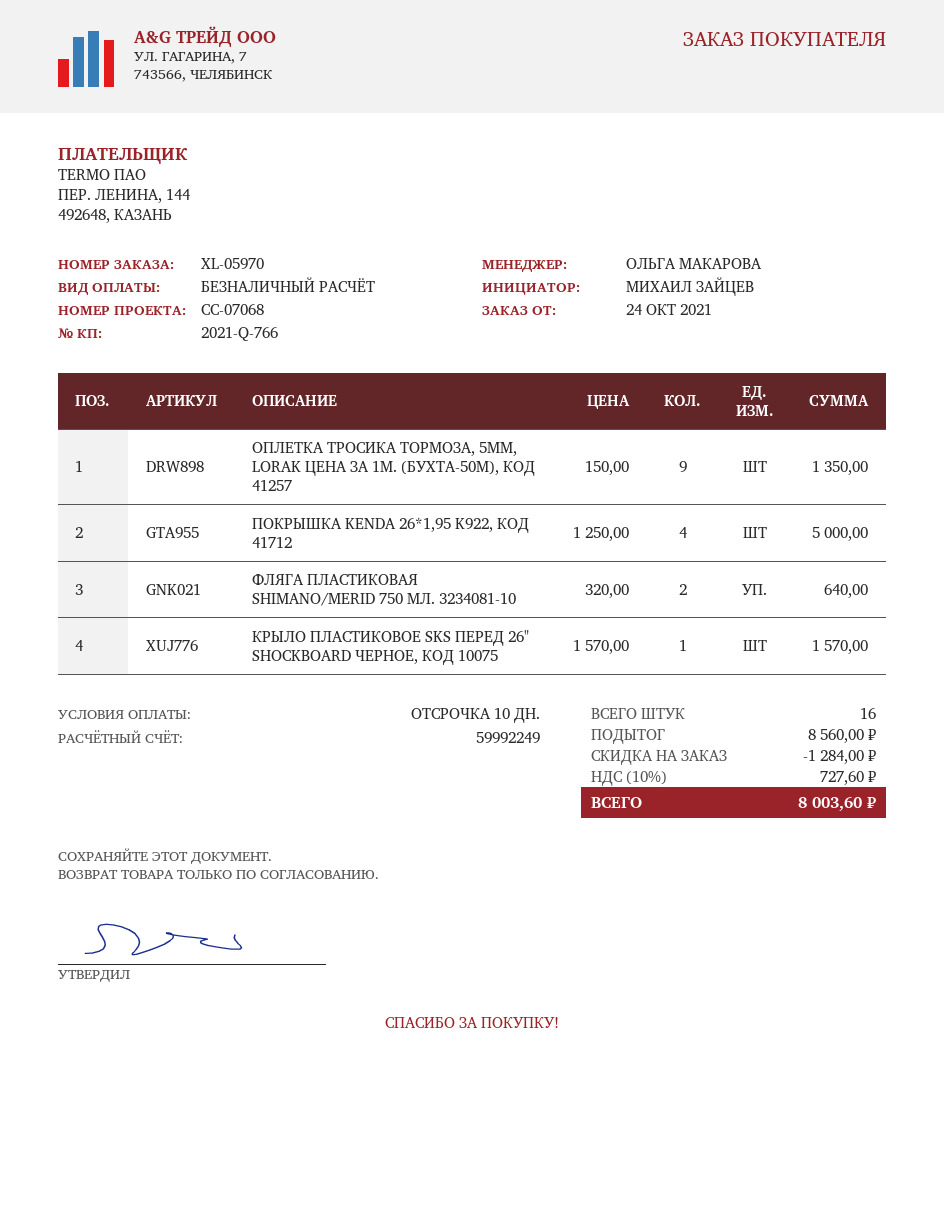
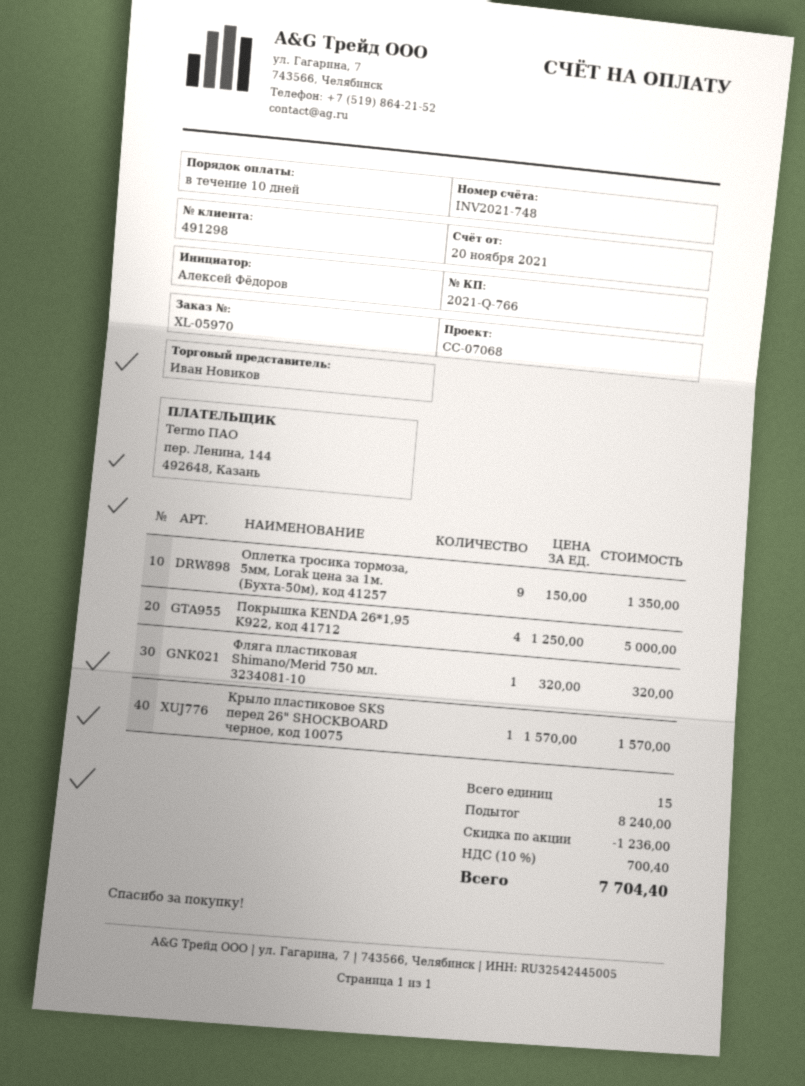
ordered by: МИХАИЛ ЗАЙЦЕВ -> Алексей Фёдоров
sales rep: ОЛЬГА МАКАРОВА -> Иван Новиков
ФЛЯГА ПЛАСТИКОВАЯ SHIMANO/MERID 750 МЛ. 3234081-10: 2 x 320.00 = 640.00 -> 1 x 320.00 = 320.00
total quantity: 16 -> 15
subtotal: 8560.00 -> 8240.00
discount: 1284.00 -> 1236.00
tax: 10% = 727.60 -> 10% = 700.40
total: 8003.60 -> 7704.40

